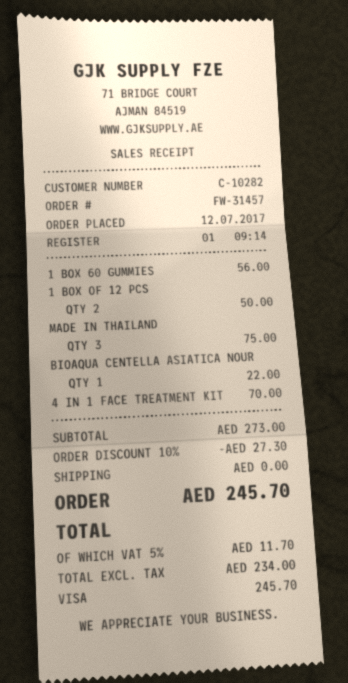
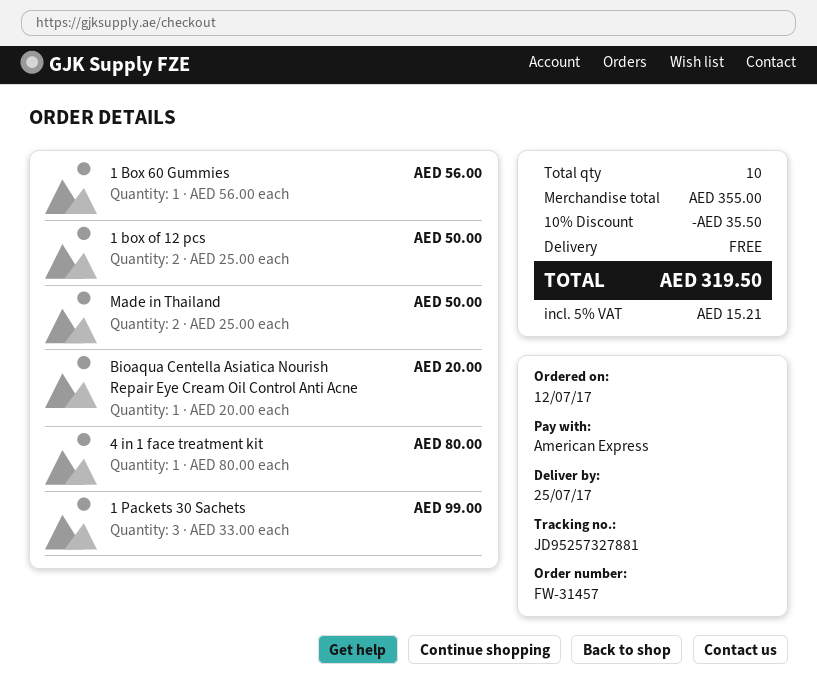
payment method: Visa -> American Express
MADE IN THAILAND: 3 for 75.00 -> 2 for 50.00
BIOAQUA CENTELLA ASIATICA NOUR: 1 for 22.00 -> 1 for 20.00
4 IN 1 FACE TREATMENT KIT: 1 for 70.00 -> 1 for 80.00
1 Packets 30 Sachets: none -> 3 for 99.00
subtotal: 273.00 -> 355.00
discount: 10% = 27.30 -> 10% = 35.50
tax: 5% = 11.70 -> 5% = 15.21
total: 245.70 -> 319.50

